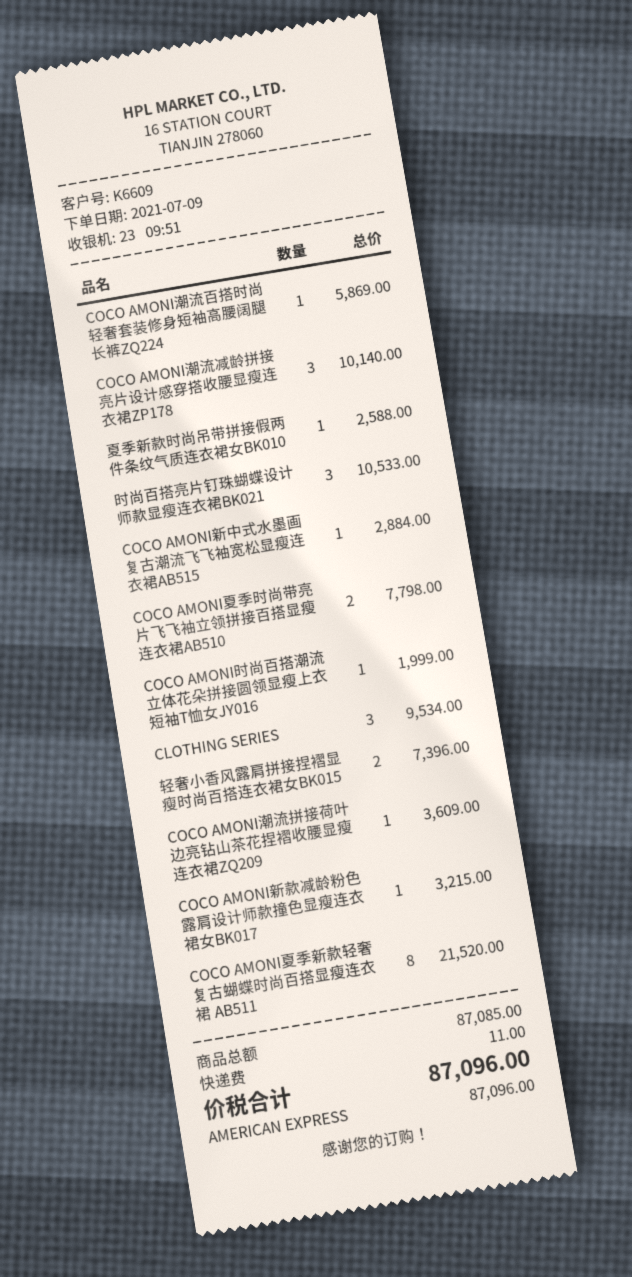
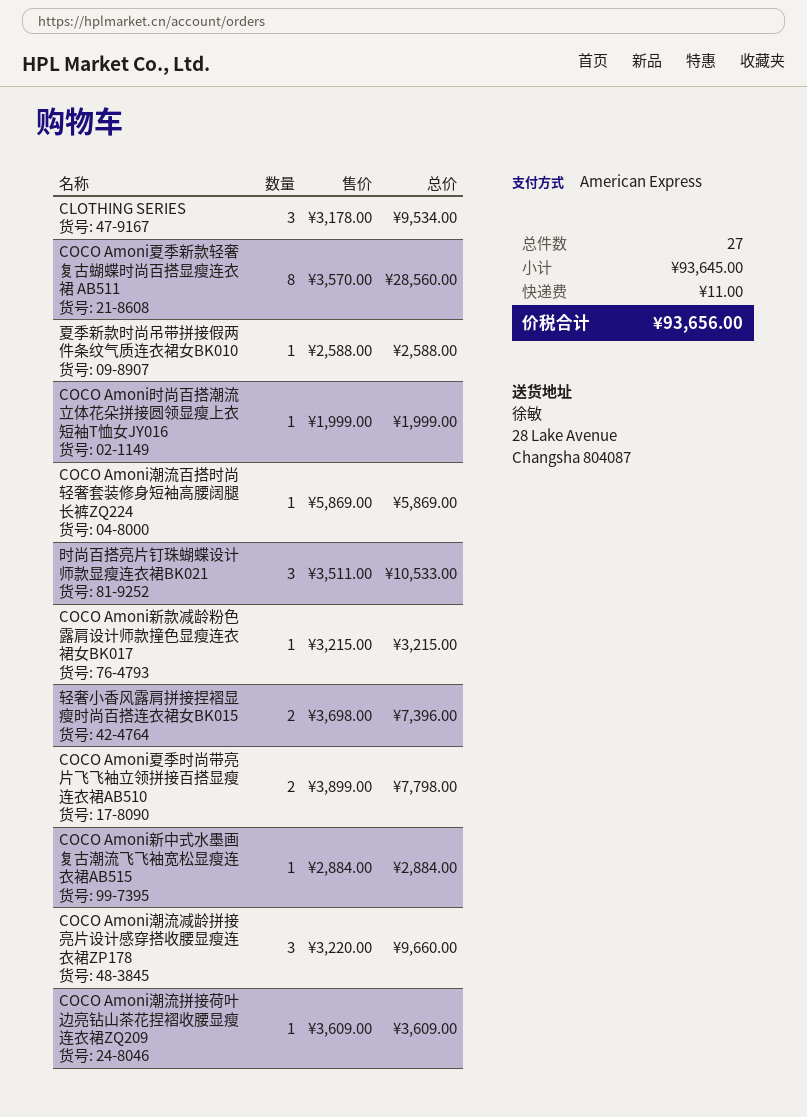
COCO AMONI潮流减龄拼接亮片设计感穿搭收腰显瘦连衣裙ZP178: 3 for 10140.00 -> 3 for 9660.00
COCO AMONI夏季新款轻奢复古蝴蝶时尚百搭显瘦连衣裙 AB511: 8 for 21520.00 -> 8 for 28560.00
subtotal: 87085.00 -> 93645.00
total: 87096.00 -> 93656.00

